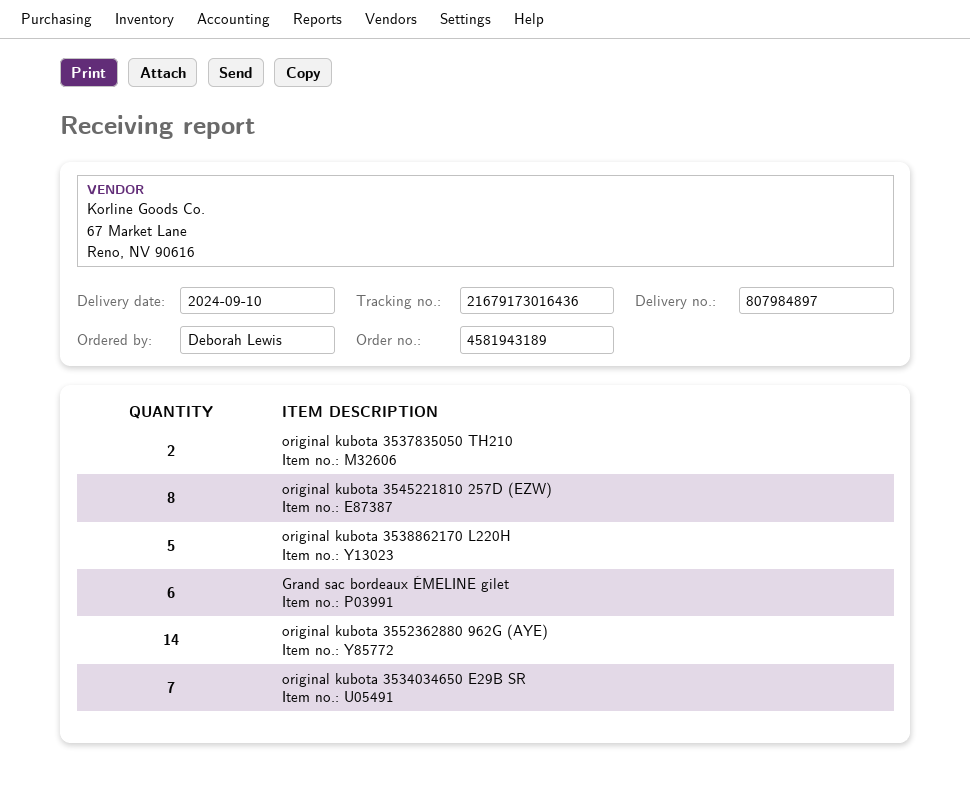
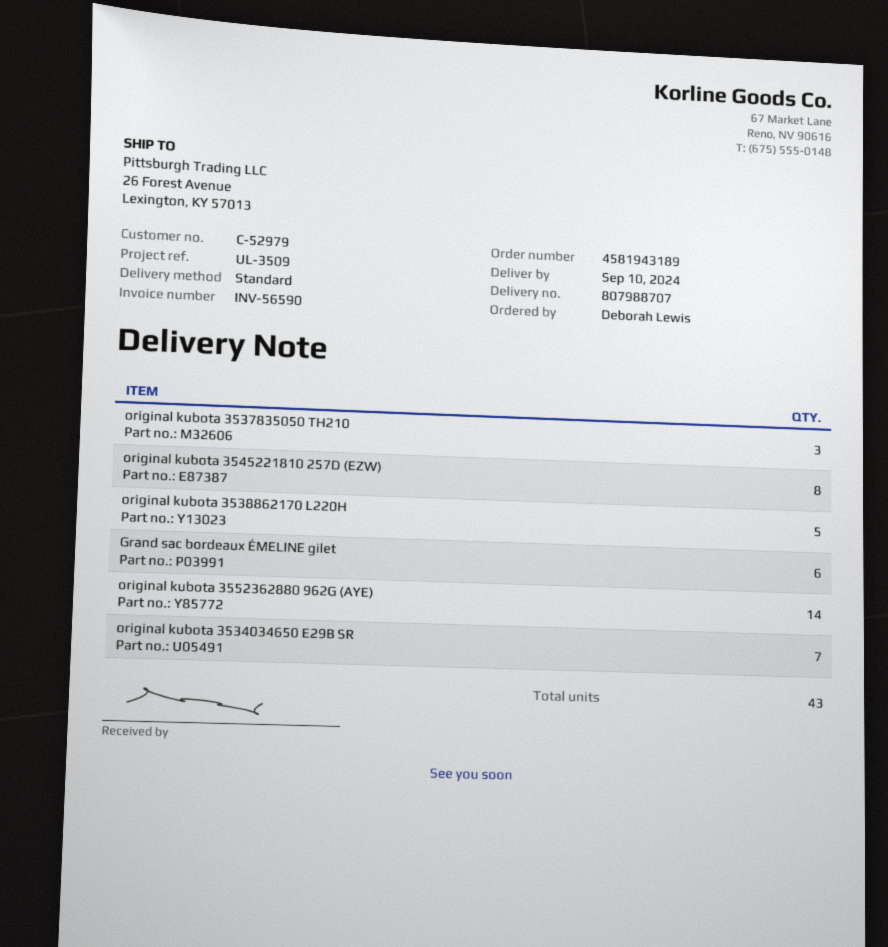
delivery note number: 807984897 -> 807988707
original kubota 3537835050 TH210: 2 -> 3

